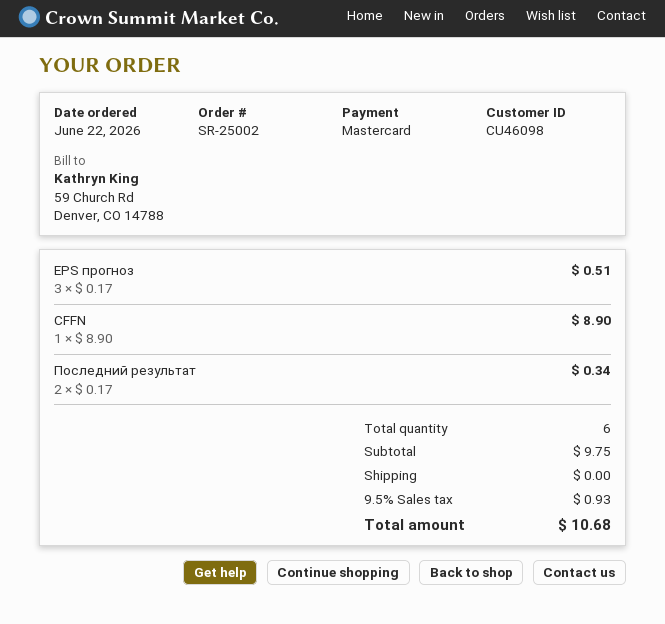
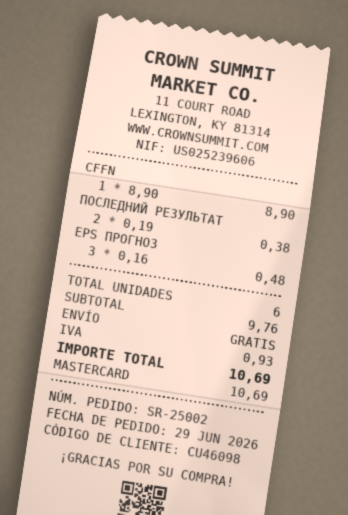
order date: 2026-06-22 -> 2026-06-29
EPS прогноз: 3 x 0.17 = 0.51 -> 3 x 0.16 = 0.48
Последний результат: 2 x 0.17 = 0.34 -> 2 x 0.19 = 0.38
subtotal: 9.75 -> 9.76
total: 10.68 -> 10.69

